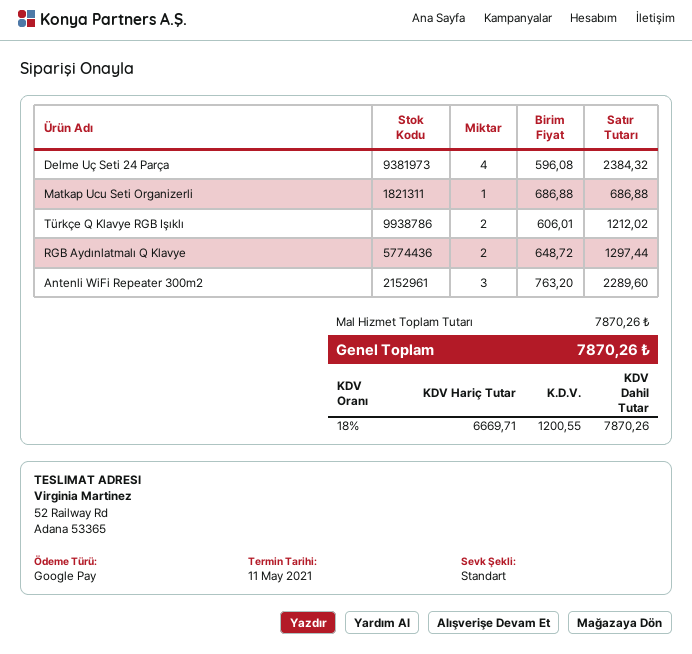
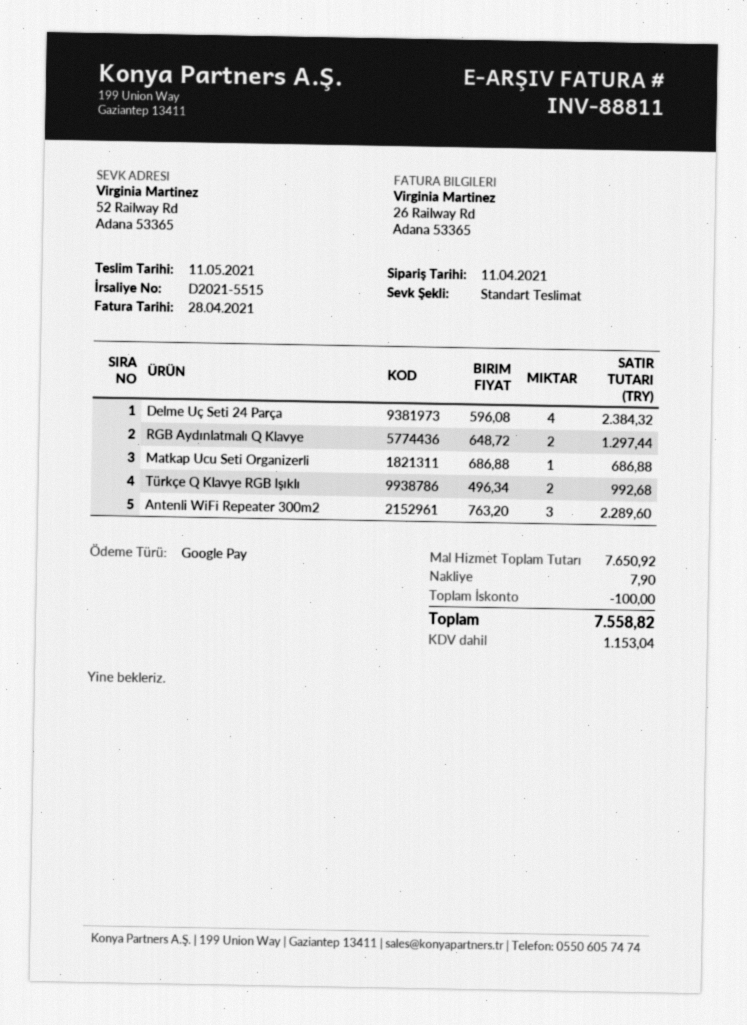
Türkçe Q Klavye RGB Işıklı: 2 x 606.01 = 1212.02 -> 2 x 496.34 = 992.68
subtotal: 7870.26 -> 7650.92
discount: none -> 100.00
shipping: none -> 7.90
tax: 1200.55 -> 1153.04
total: 7870.26 -> 7558.82

